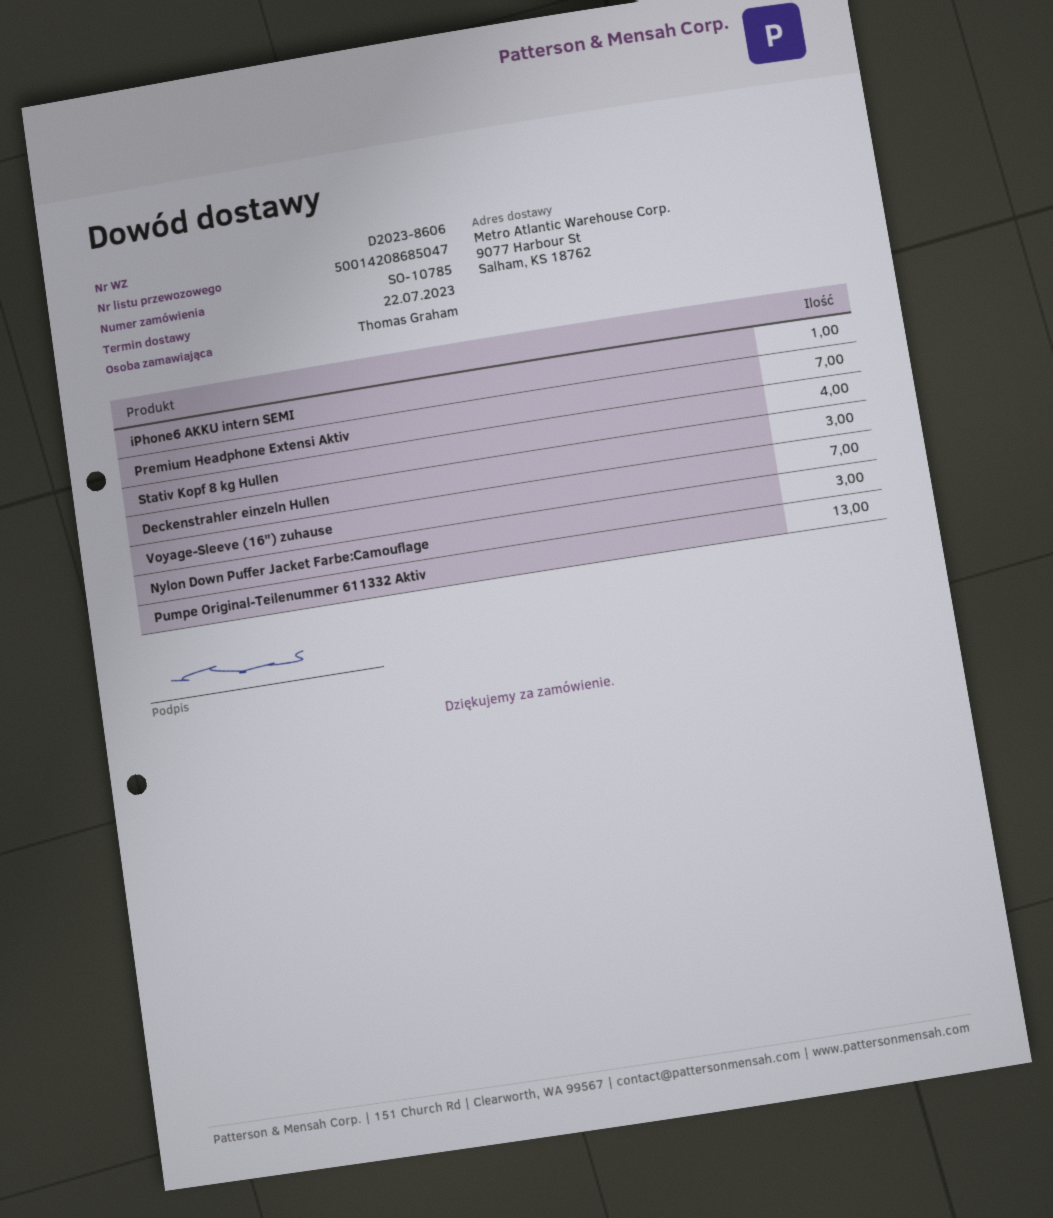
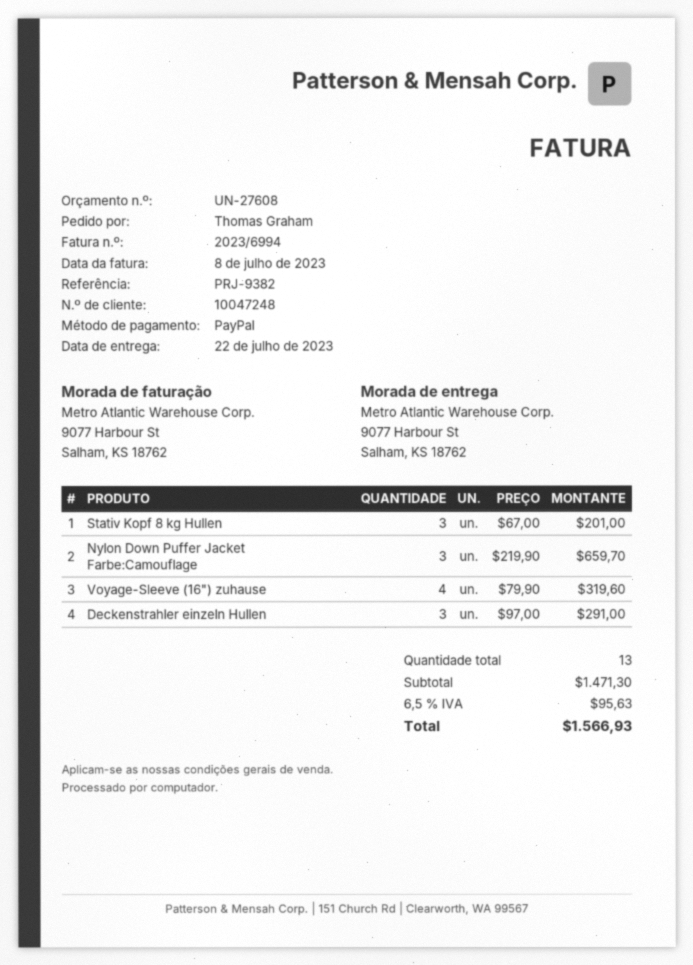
iPhone6 AKKU intern SEMI: 1 -> none
Premium Headphone Extensi Aktiv: 7 -> none
Stativ Kopf 8 kg Hullen: 4 -> 3
Voyage-Sleeve (16") zuhause: 7 -> 4
Pumpe Original-Teilenummer 611332 Aktiv: 13 -> none

